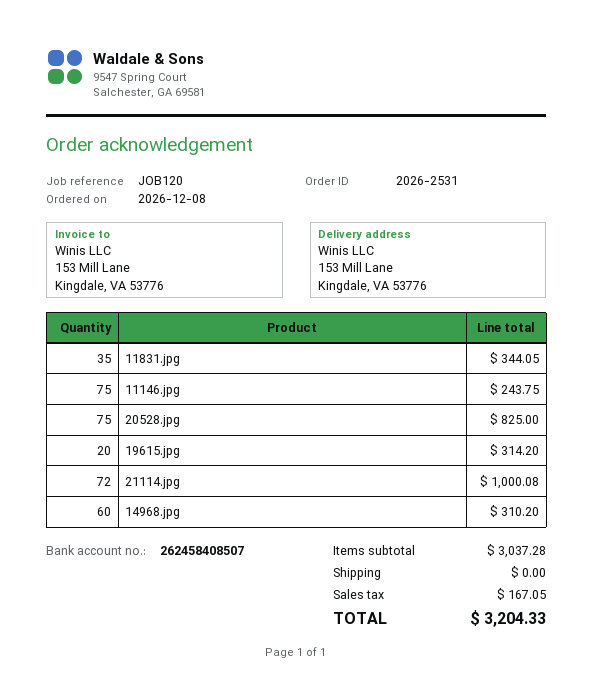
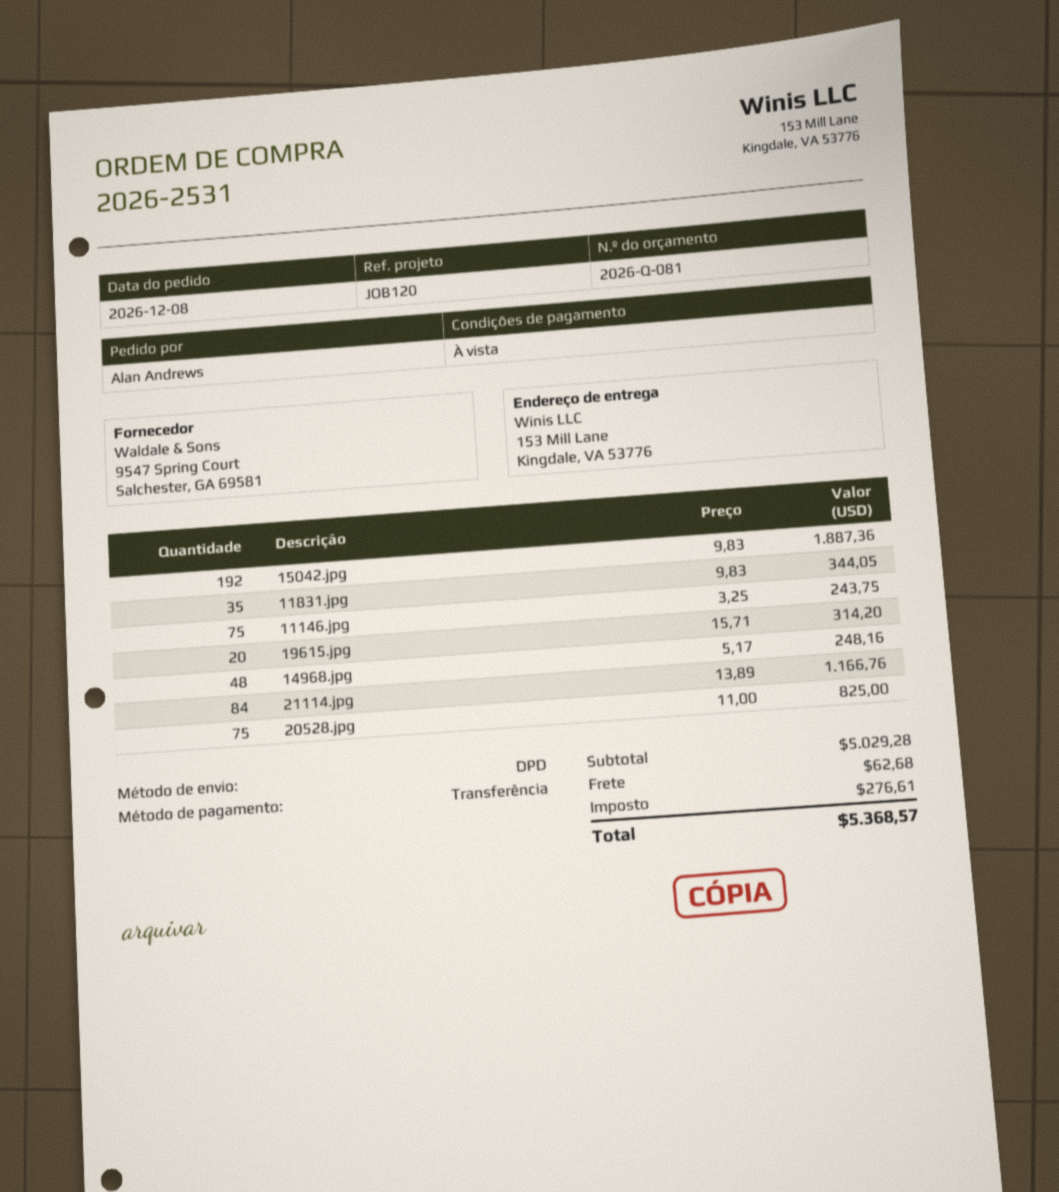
21114.jpg: 72 for 1000.08 -> 84 for 1166.76
14968.jpg: 60 for 310.20 -> 48 for 248.16
15042.jpg: none -> 192 for 1887.36
subtotal: 3037.28 -> 5029.28
shipping: 0.00 -> 62.68
tax: 167.05 -> 276.61
total: 3204.33 -> 5368.57

